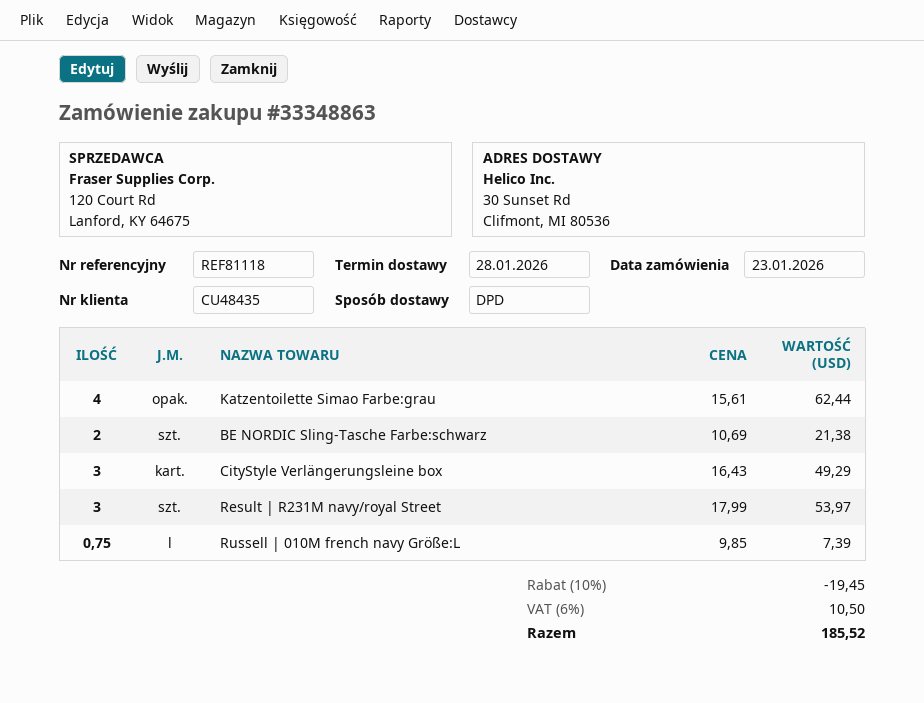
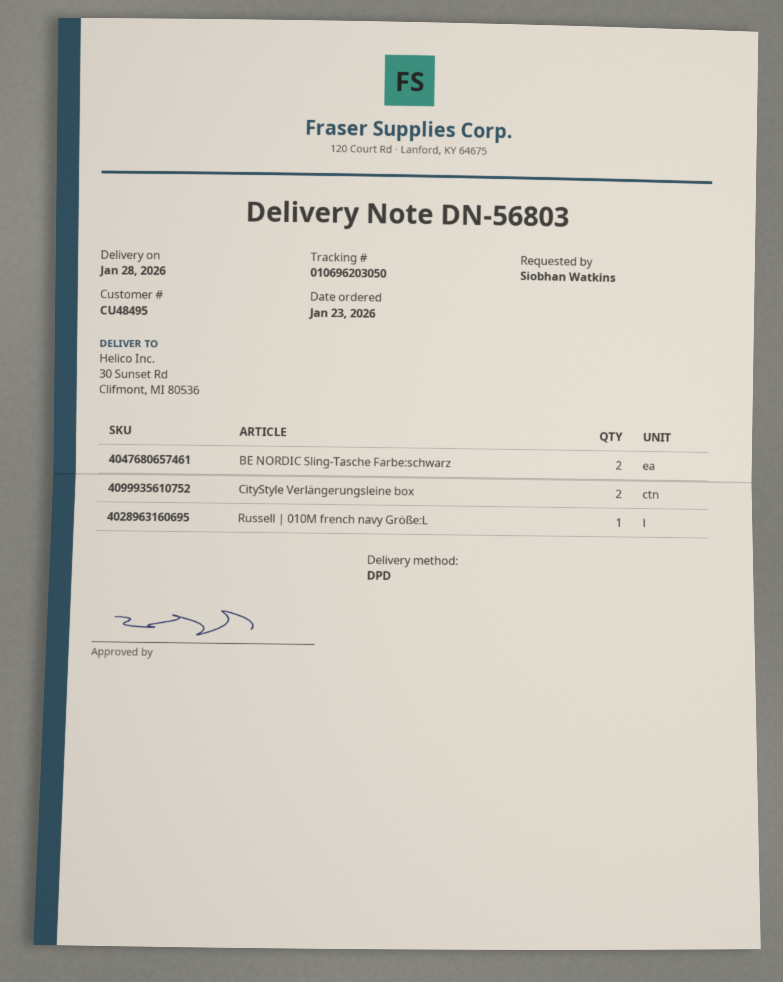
customer number: CU48435 -> CU48495
Katzentoilette Simao Farbe:grau: 4 -> none
CityStyle Verlängerungsleine box: 3 -> 2
Result | R231M navy/royal Street: 3 -> none
Russell | 010M french navy Größe:L: 0.75 -> 1

